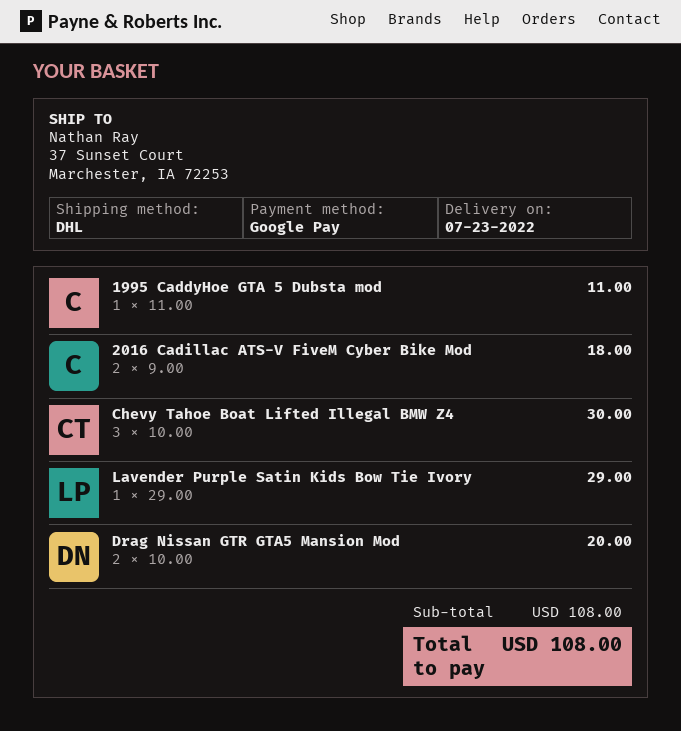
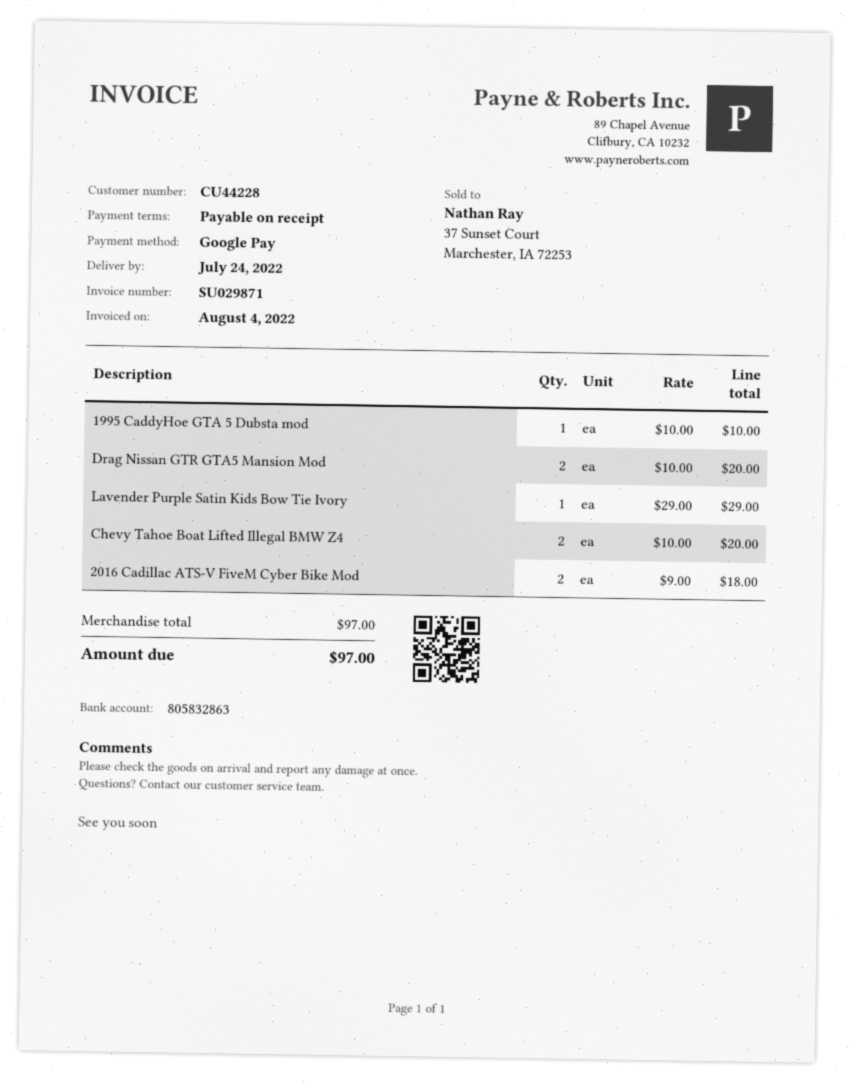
delivery date: 2022-07-23 -> 2022-07-24
1995 CaddyHoe GTA 5 Dubsta mod: 1 x 11.00 = 11.00 -> 1 x 10.00 = 10.00
Chevy Tahoe Boat Lifted Illegal BMW Z4: 3 x 10.00 = 30.00 -> 2 x 10.00 = 20.00
subtotal: 108.00 -> 97.00
total: 108.00 -> 97.00

